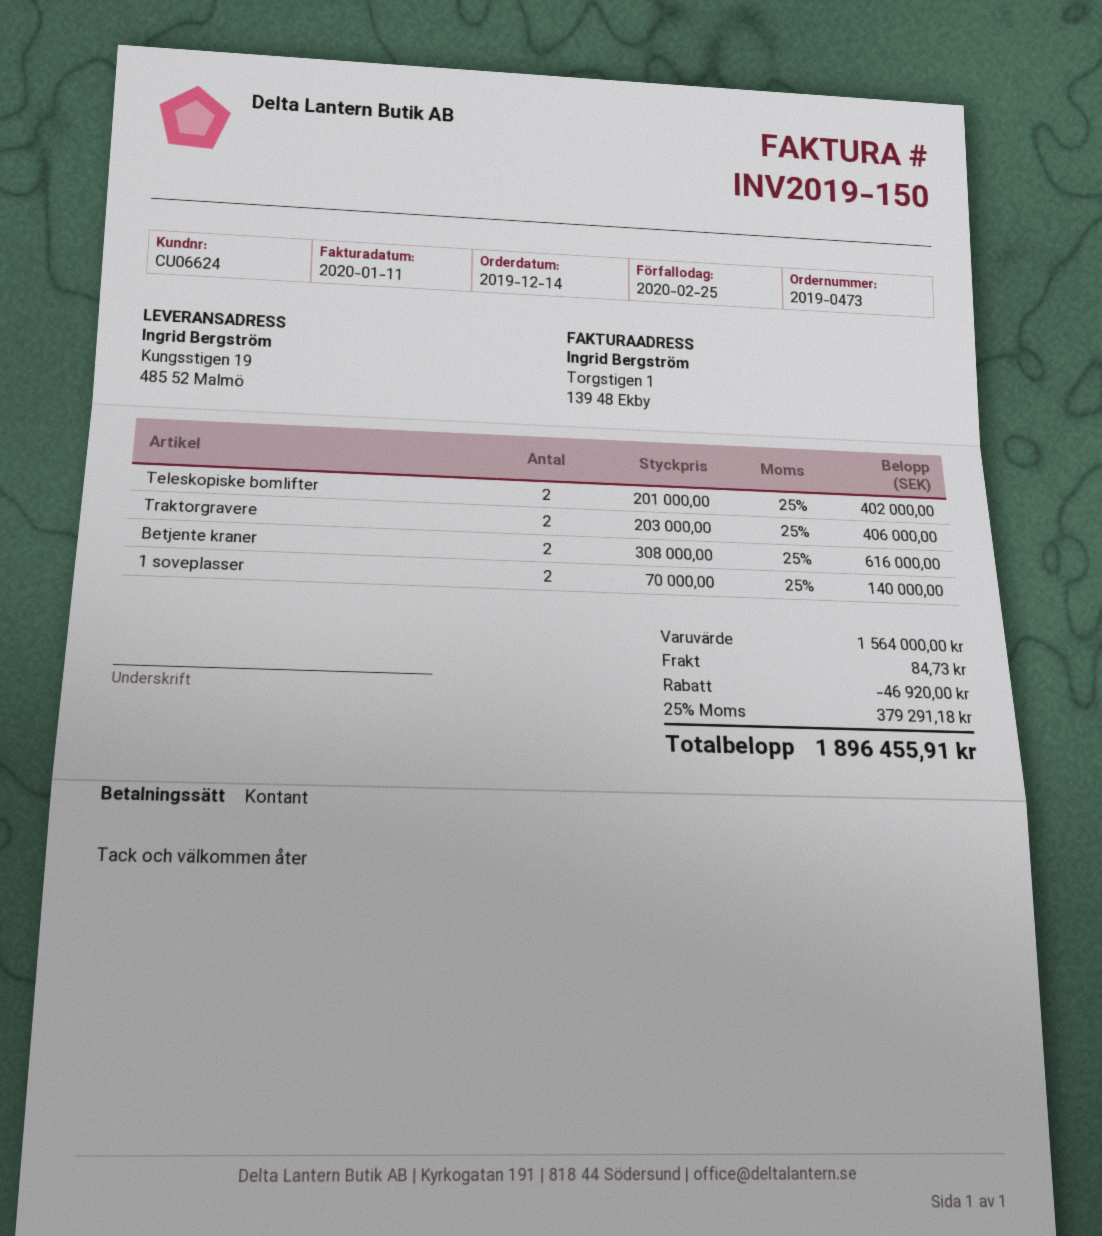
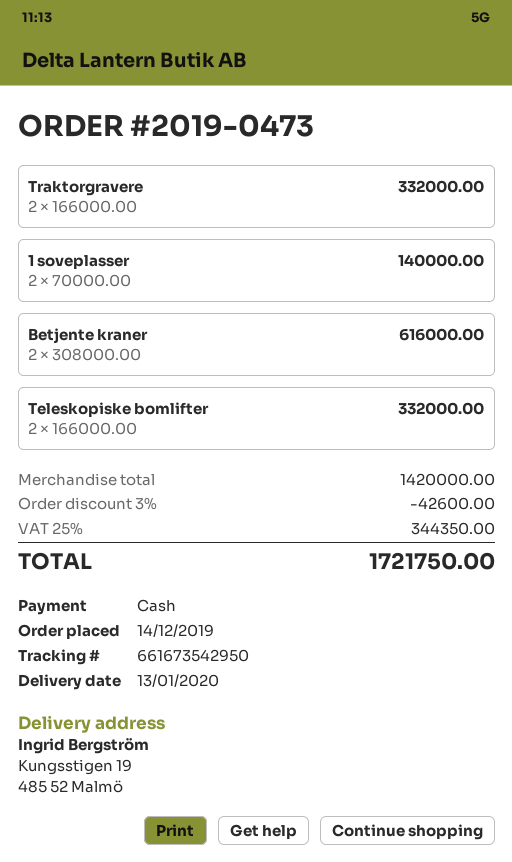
Teleskopiske bomlifter: 2 x 201000.00 = 402000.00 -> 2 x 166000.00 = 332000.00
Traktorgravere: 2 x 203000.00 = 406000.00 -> 2 x 166000.00 = 332000.00
subtotal: 1564000.00 -> 1420000.00
discount: 46920.00 -> 42600.00
shipping: 84.73 -> none
tax: 25% = 379291.18 -> 25% = 344350.00
total: 1896455.91 -> 1721750.00

